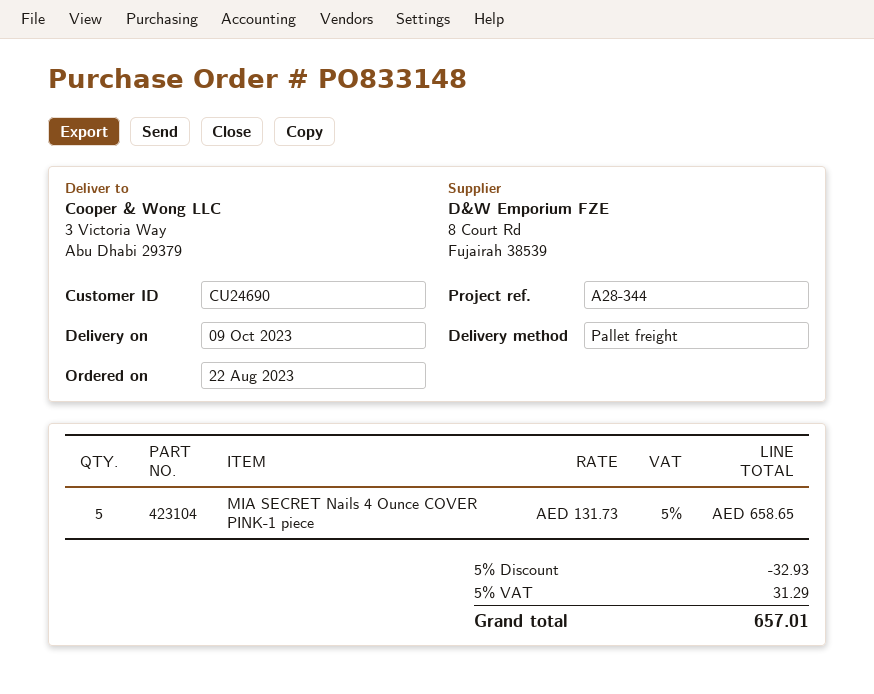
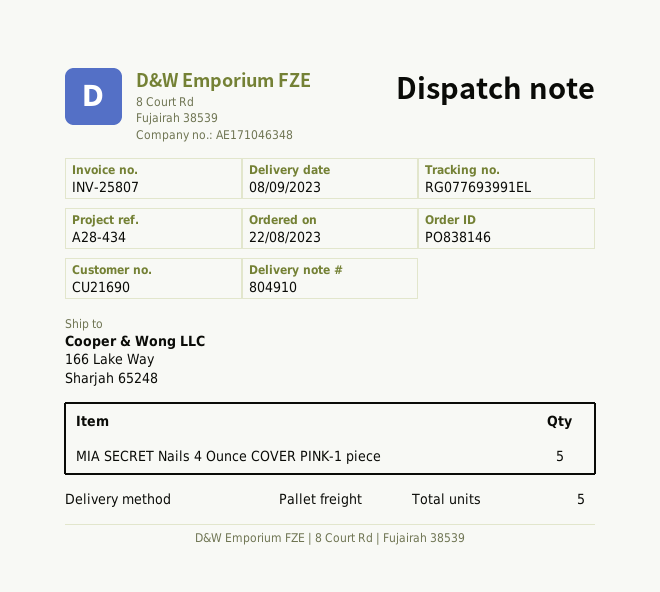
order number: PO833148 -> PO838146
delivery date: 2023-10-09 -> 2023-09-08
customer number: CU24690 -> CU21690
reference: A28-344 -> A28-434
ship to: 3 Victoria Way, Abu Dhabi 29379 -> 166 Lake Way, Sharjah 65248

